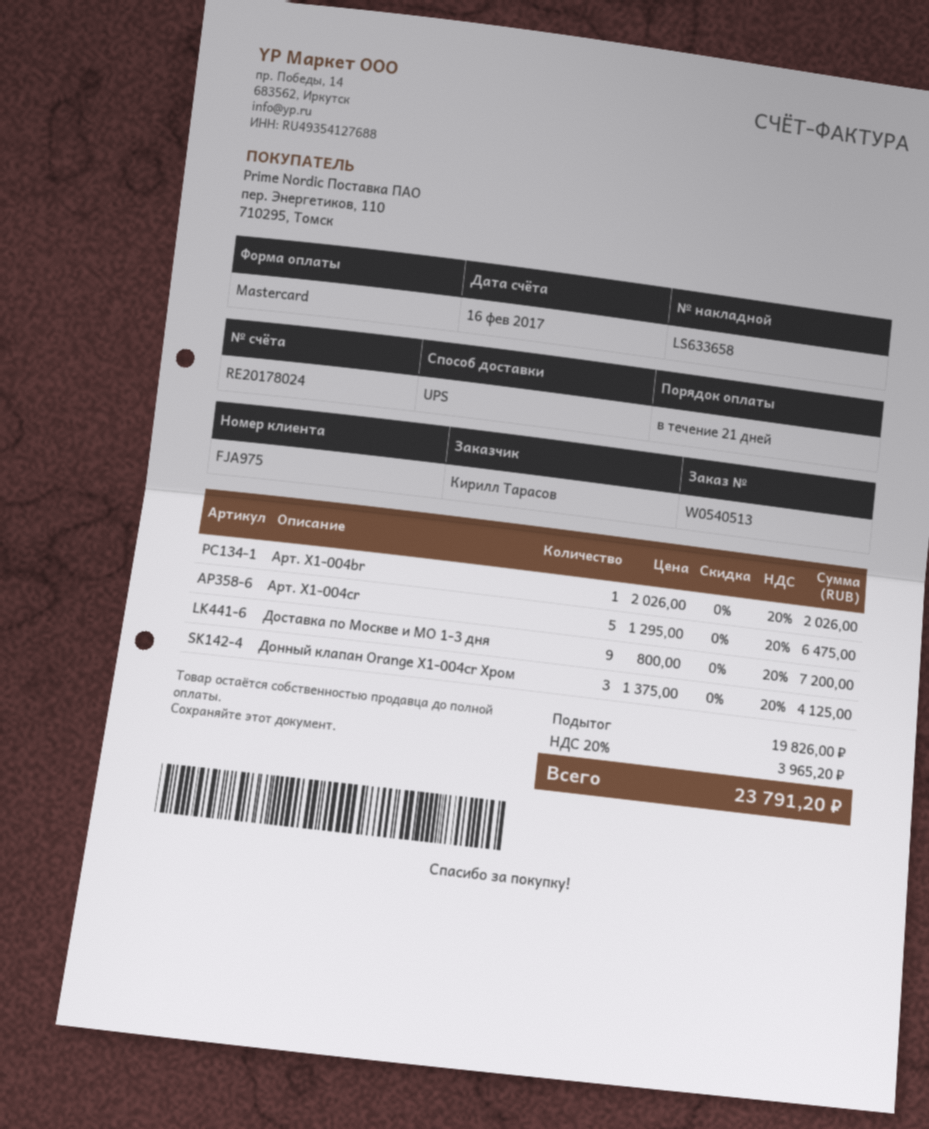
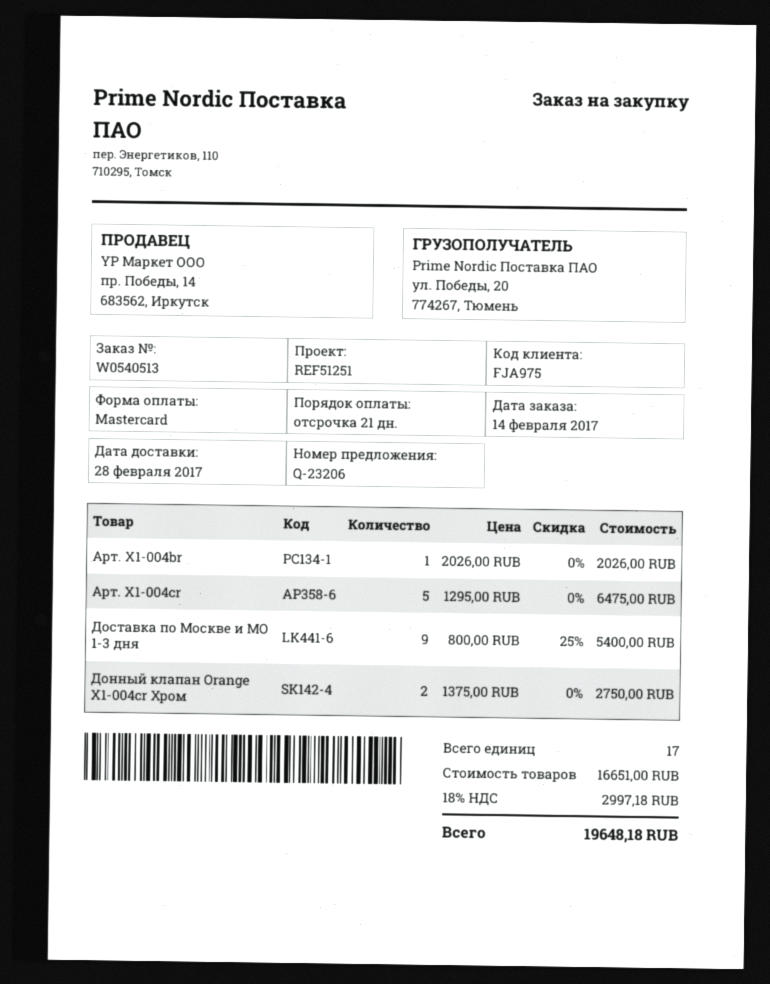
Доставка по Москве и МО 1-3 дня: 9 x 800.00 = 7200.00 -> 9 x 800.00 - 25% = 5400.00
Донный клапан Orange X1-004cr Хром: 3 x 1375.00 = 4125.00 -> 2 x 1375.00 = 2750.00
subtotal: 19826.00 -> 16651.00
tax: 20% = 3965.20 -> 18% = 2997.18
total: 23791.20 -> 19648.18

